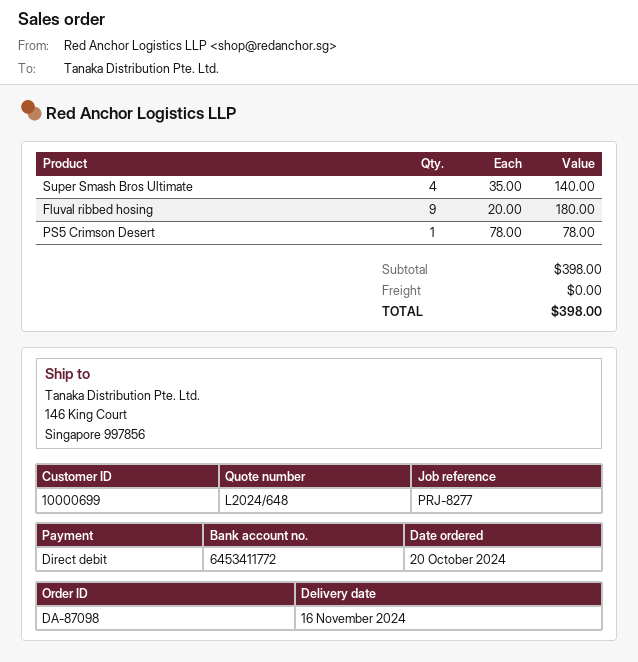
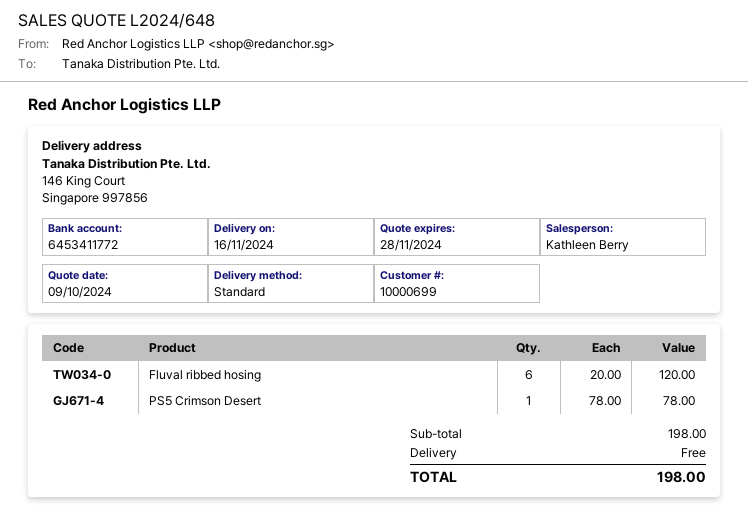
Super Smash Bros Ultimate: 4 x 35.00 = 140.00 -> none
Fluval ribbed hosing: 9 x 20.00 = 180.00 -> 6 x 20.00 = 120.00
subtotal: 398.00 -> 198.00
total: 398.00 -> 198.00

